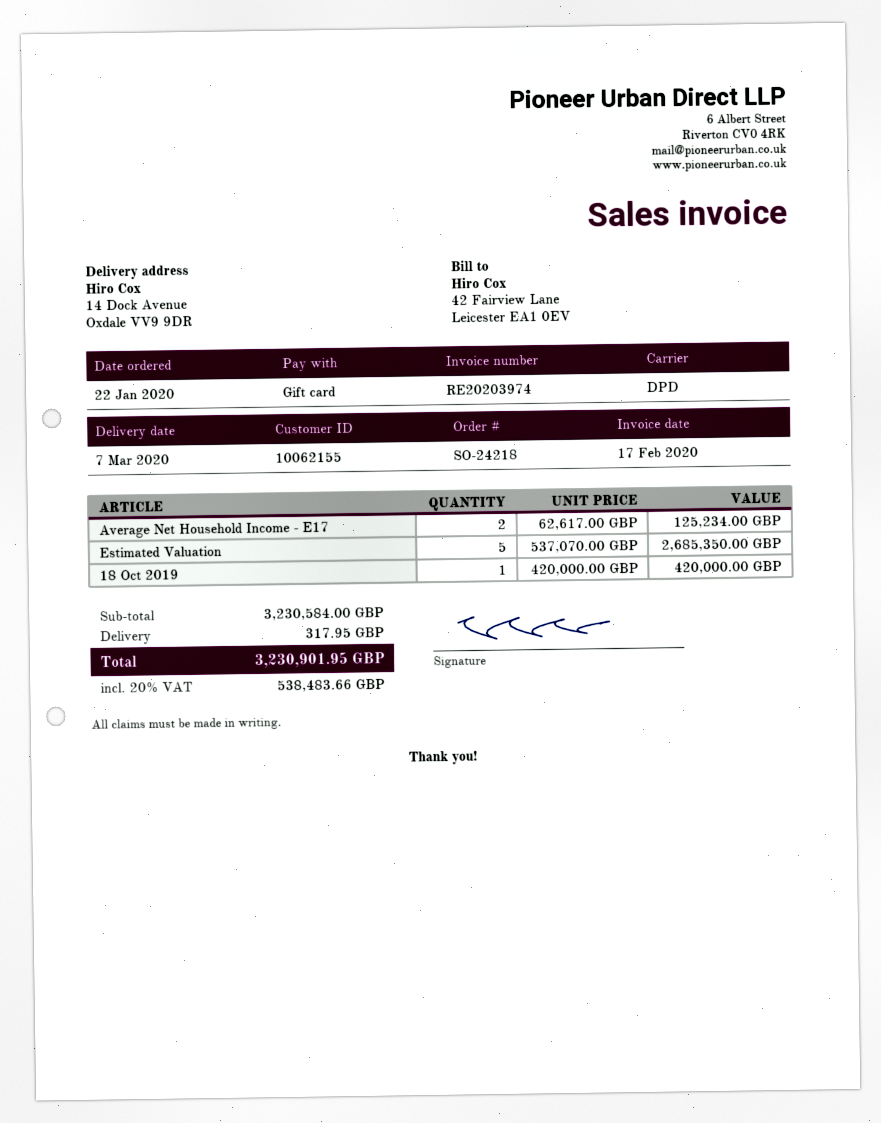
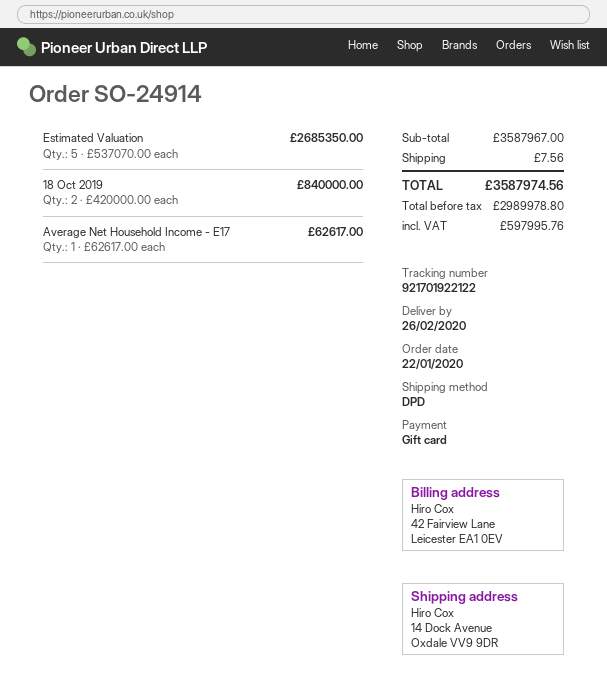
order number: SO-24218 -> SO-24914
delivery date: 2020-03-07 -> 2020-02-26
Average Net Household Income - E17: 2 x 62617.00 = 125234.00 -> 1 x 62617.00 = 62617.00
18 Oct 2019: 1 x 420000.00 = 420000.00 -> 2 x 420000.00 = 840000.00
subtotal: 3230584.00 -> 3587967.00
shipping: 317.95 -> 7.56
tax: 538483.66 -> 597995.76
total: 3230901.95 -> 3587974.56

